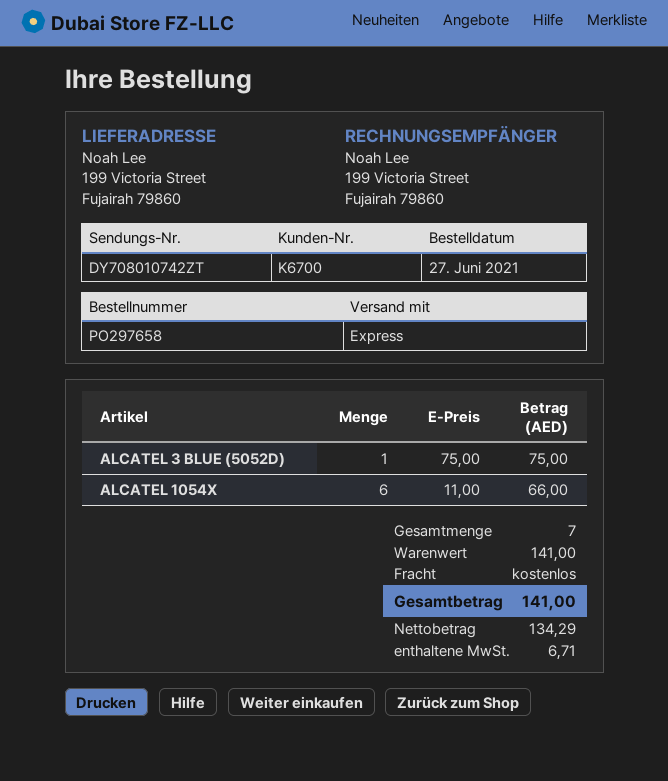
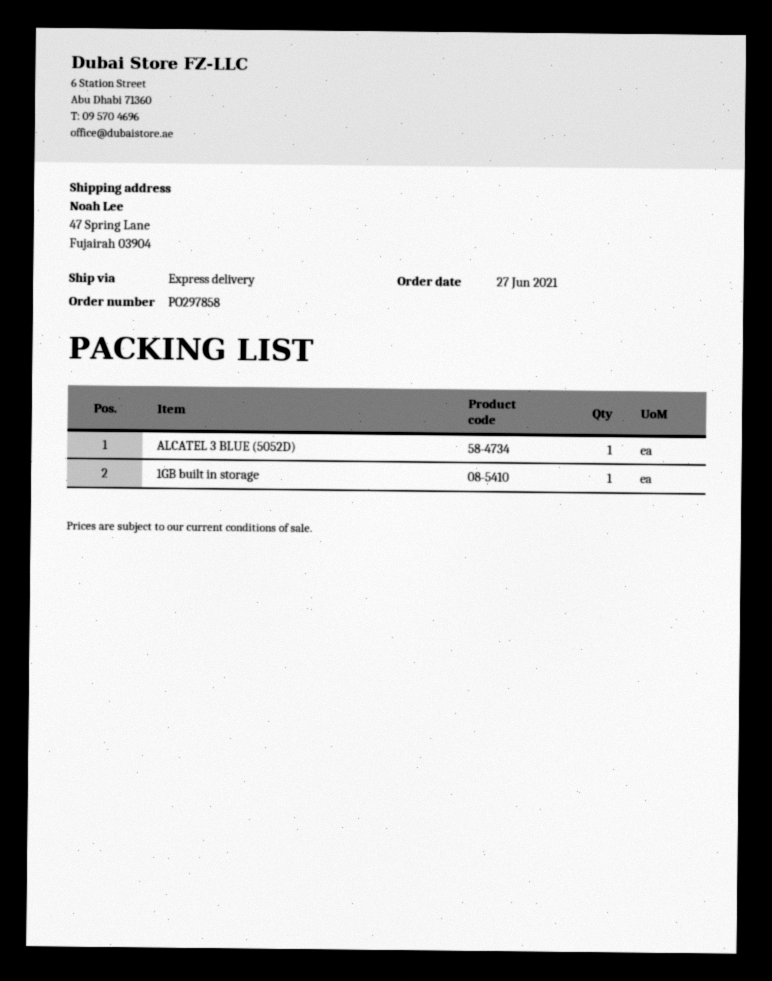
order number: PO297658 -> PO297858
ship to: 199 Victoria Street, Fujairah 79860 -> 47 Spring Lane, Fujairah 03904
ALCATEL 1054X: 6 -> none
1GB built in storage: none -> 1

